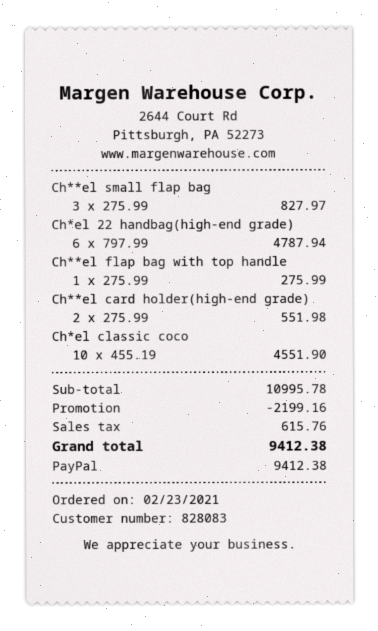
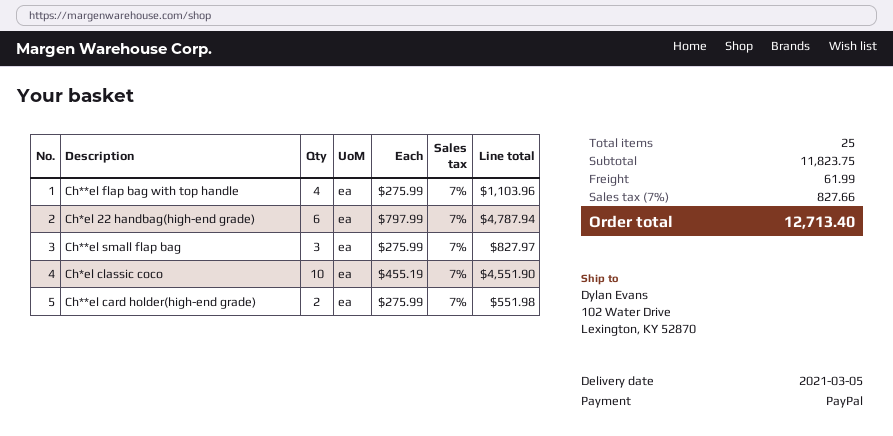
Ch**el flap bag with top handle: 1 x 275.99 = 275.99 -> 4 x 275.99 = 1103.96
subtotal: 10995.78 -> 11823.75
discount: 2199.16 -> none
shipping: none -> 61.99
tax: 615.76 -> 827.66
total: 9412.38 -> 12713.40

